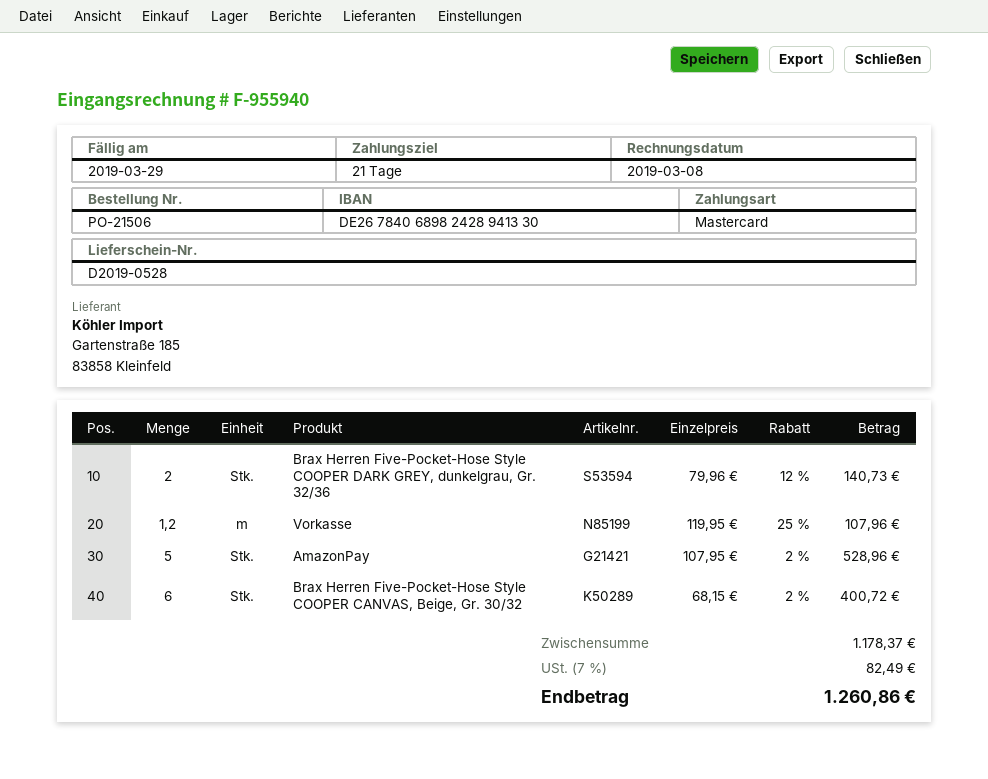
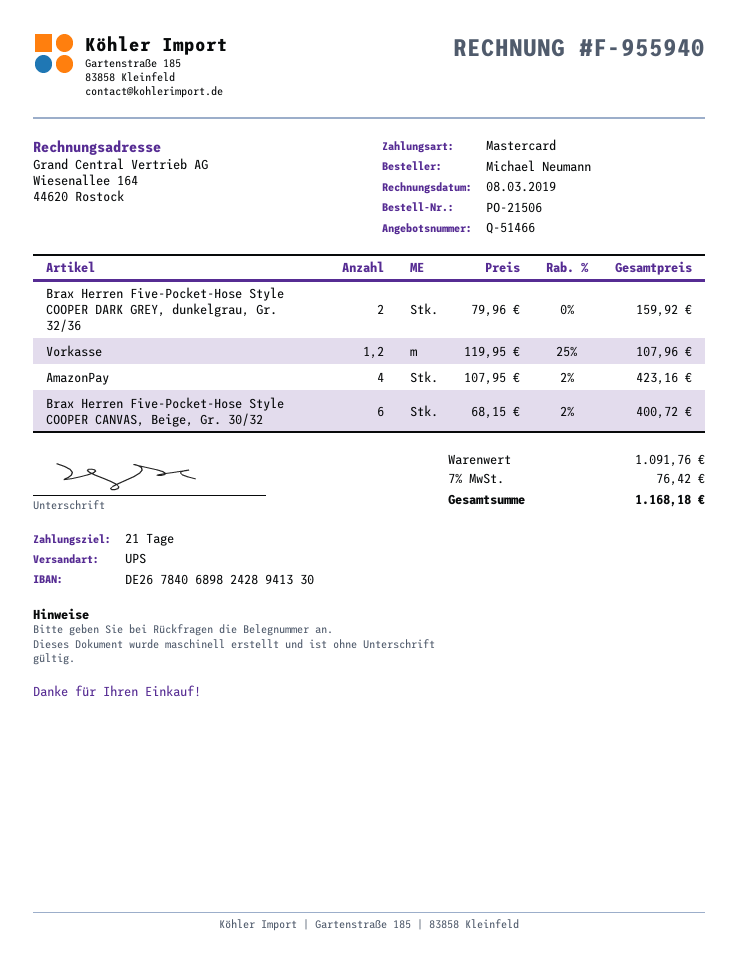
Brax Herren Five-Pocket-Hose Style COOPER DARK GREY, dunkelgrau, Gr. 32/36: 2 x 79.96 - 12% = 140.73 -> 2 x 79.96 = 159.92
AmazonPay: 5 x 107.95 - 2% = 528.96 -> 4 x 107.95 - 2% = 423.16
subtotal: 1178.37 -> 1091.76
tax: 7% = 82.49 -> 7% = 76.42
total: 1260.86 -> 1168.18

